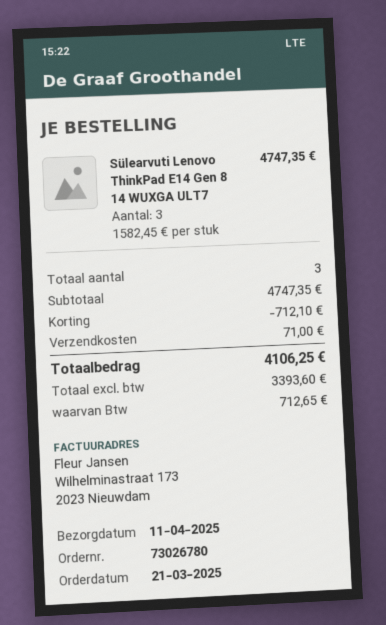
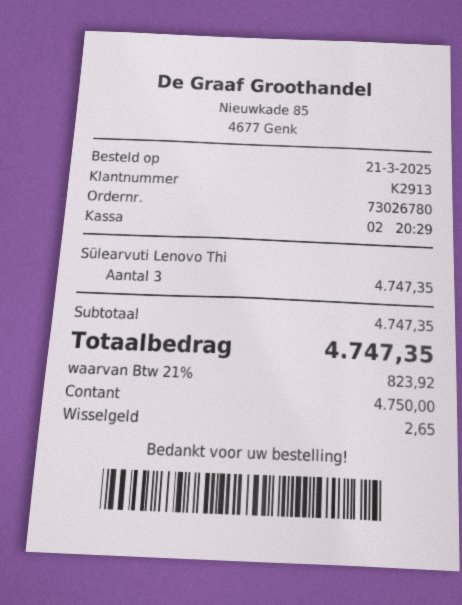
discount: 712.10 -> none
shipping: 71.00 -> none
tax: 712.65 -> 823.92
total: 4106.25 -> 4747.35

